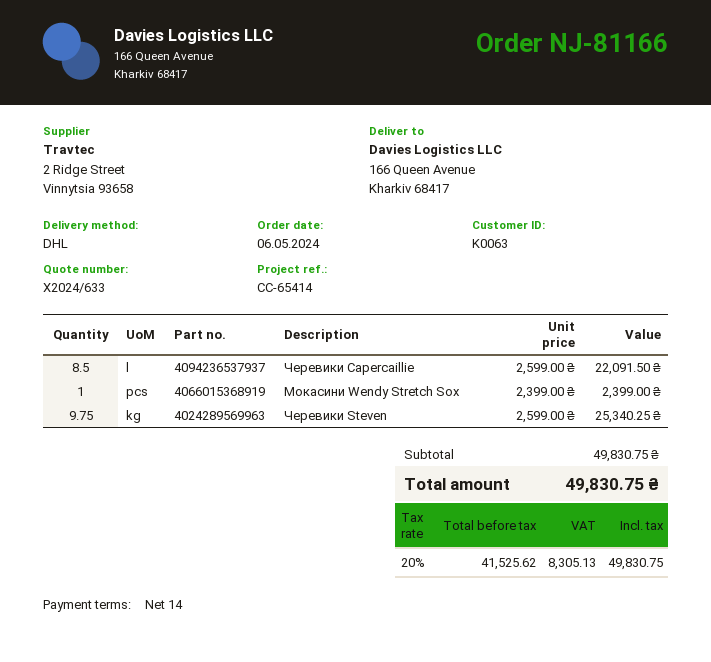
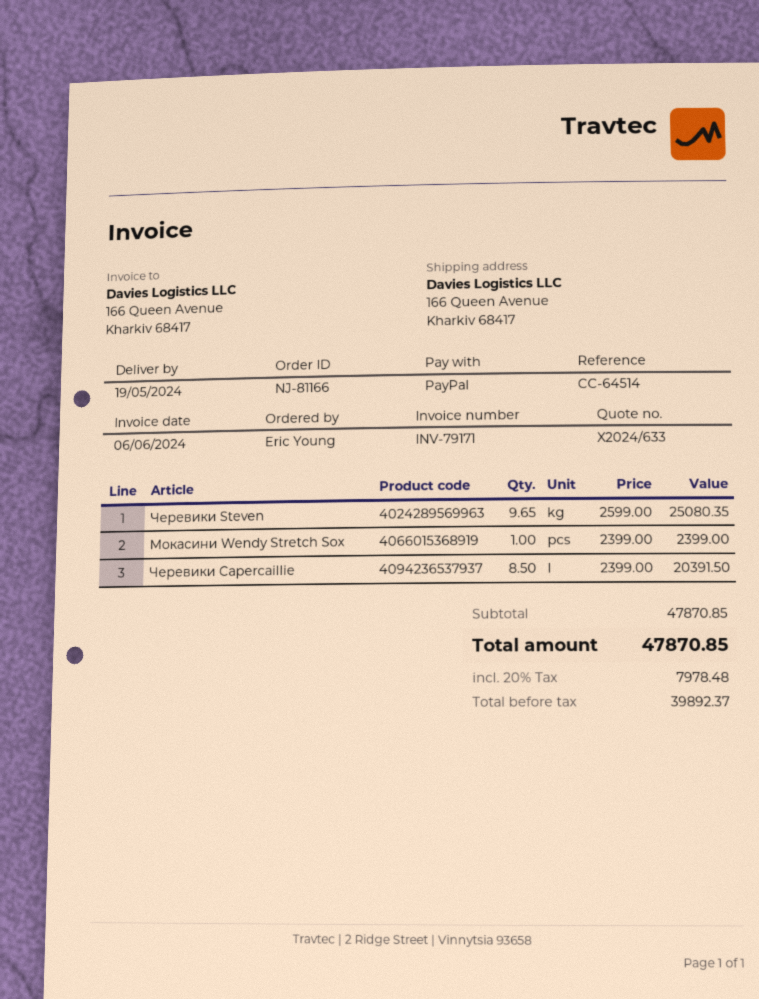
reference: CC-65414 -> CC-64514
Черевики Capercaillie: 8.5 x 2599.00 = 22091.50 -> 8.5 x 2399.00 = 20391.50
Черевики Steven: 9.75 x 2599.00 = 25340.25 -> 9.65 x 2599.00 = 25080.35
subtotal: 49830.75 -> 47870.85
net: 41525.62 -> 39892.37
tax: 20% = 8305.13 -> 20% = 7978.48
total: 49830.75 -> 47870.85

